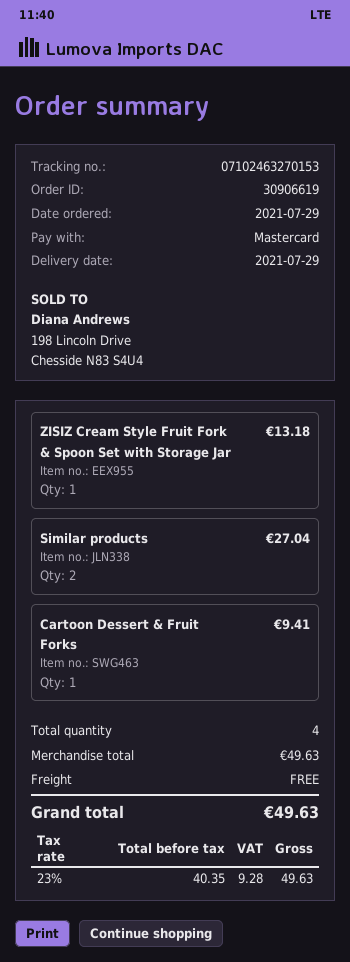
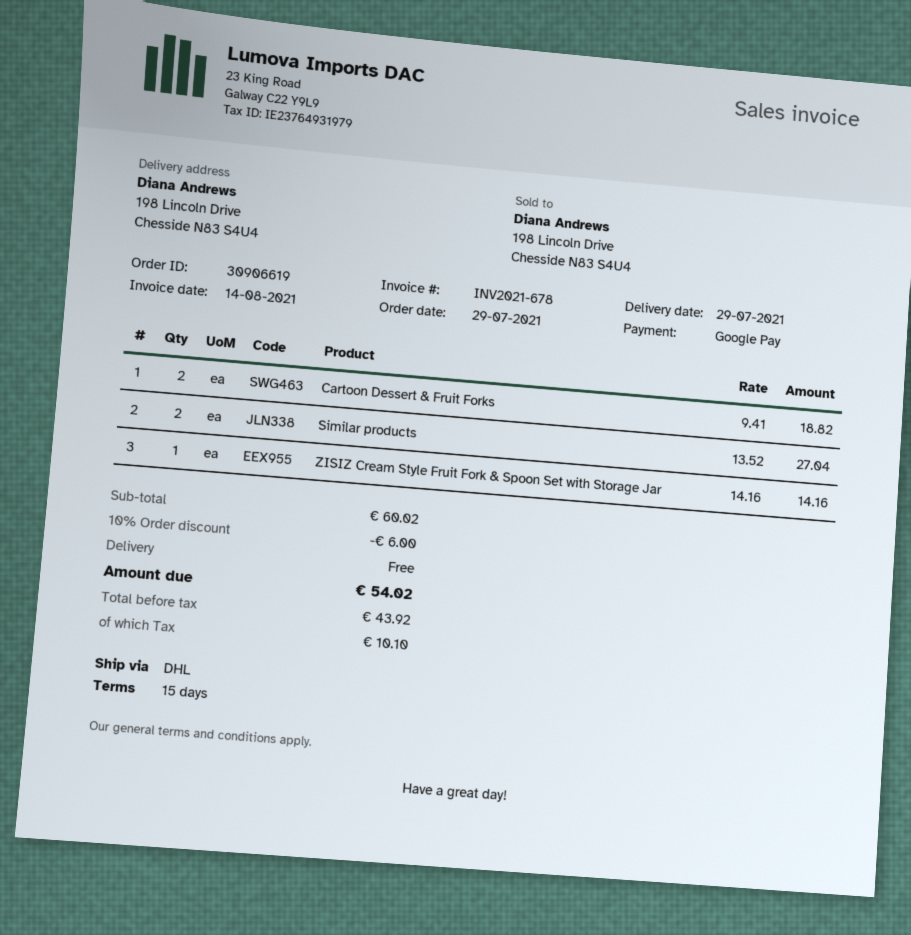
payment method: Mastercard -> Google Pay
ZISIZ Cream Style Fruit Fork & Spoon Set with Storage Jar: 1 for 13.18 -> 1 for 14.16
Cartoon Dessert & Fruit Forks: 1 for 9.41 -> 2 for 18.82
subtotal: 49.63 -> 60.02
discount: none -> 10% = 6.00
net: 40.35 -> 43.92
tax: 9.28 -> 10.10
total: 49.63 -> 54.02

